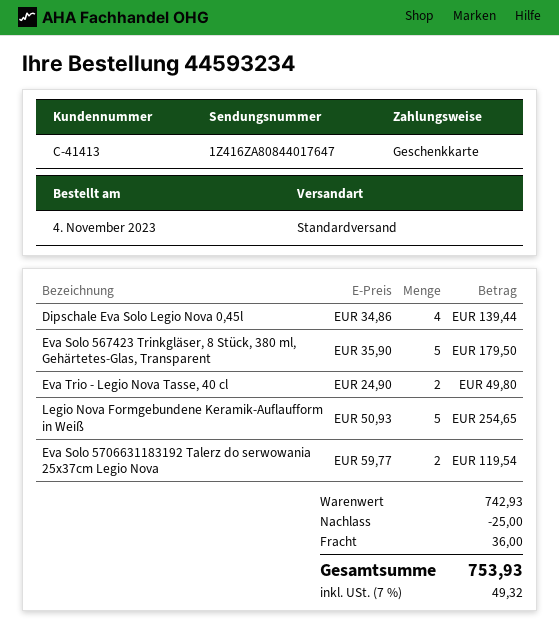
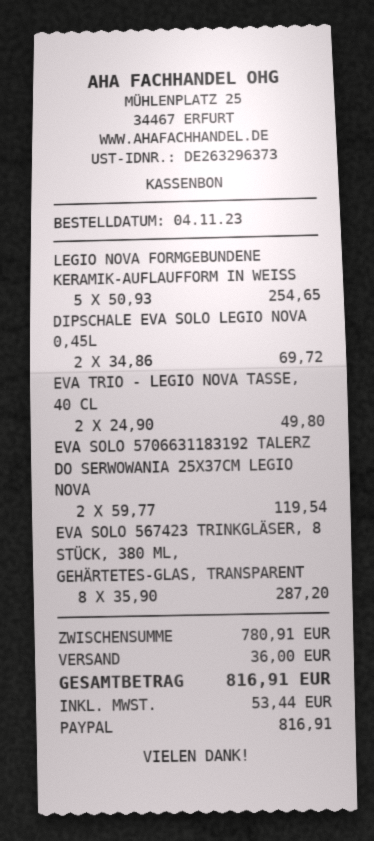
payment method: gift card -> PayPal
Dipschale Eva Solo Legio Nova 0,45l: 4 x 34.86 = 139.44 -> 2 x 34.86 = 69.72
Eva Solo 567423 Trinkgläser, 8 Stück, 380 ml, Gehärtetes-Glas, Transparent: 5 x 35.90 = 179.50 -> 8 x 35.90 = 287.20
subtotal: 742.93 -> 780.91
discount: 25.00 -> none
tax: 49.32 -> 53.44
total: 753.93 -> 816.91

